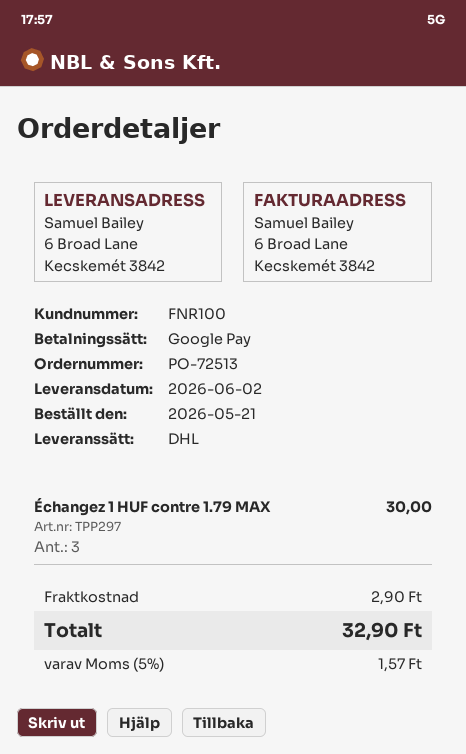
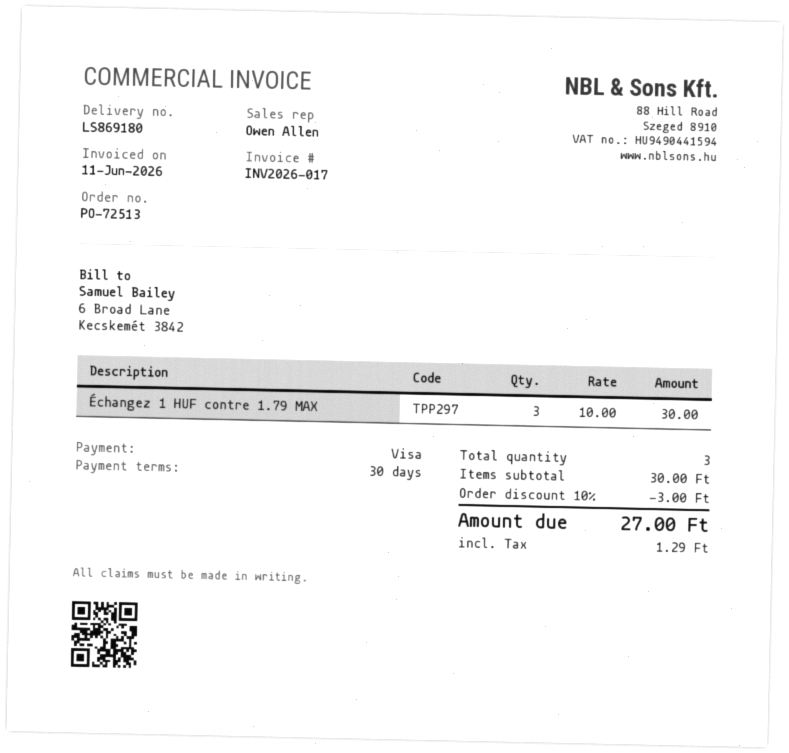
payment method: Google Pay -> Visa
discount: none -> 10% = 3.00
shipping: 2.90 -> none
tax: 1.57 -> 1.29
total: 32.90 -> 27.00

